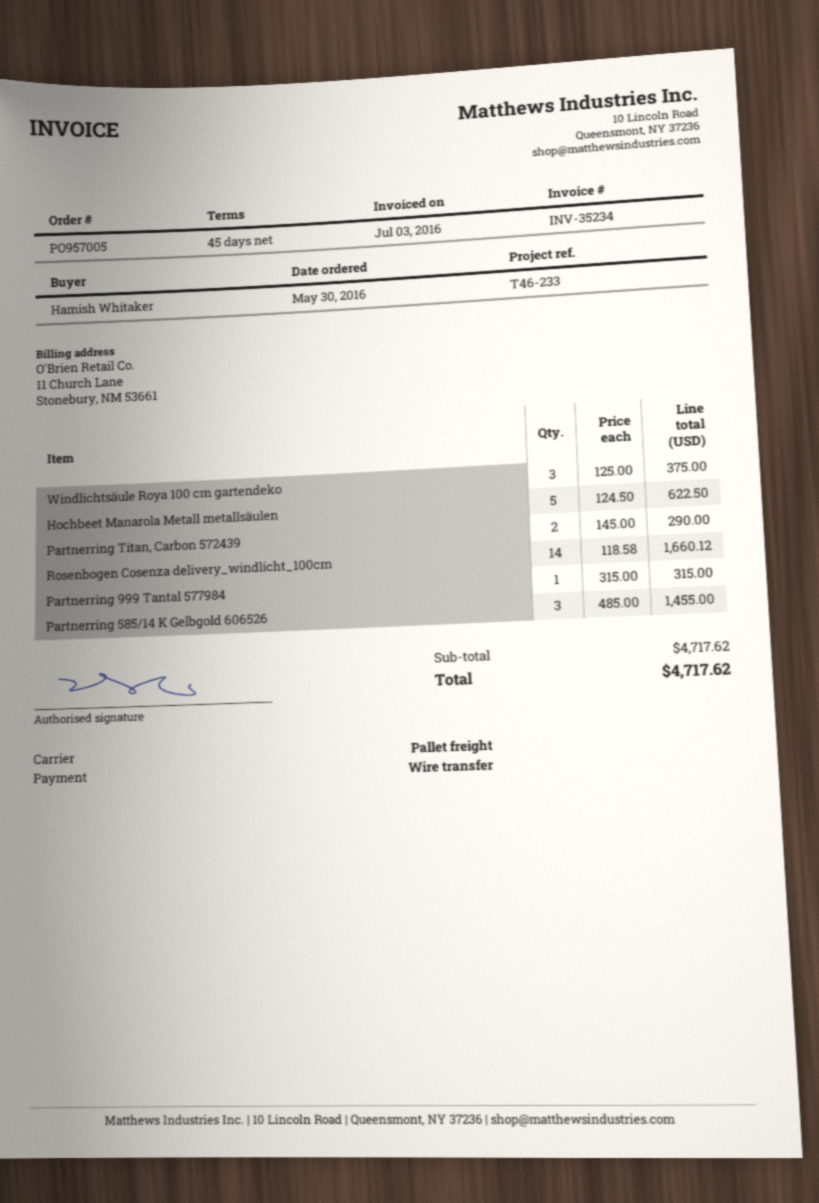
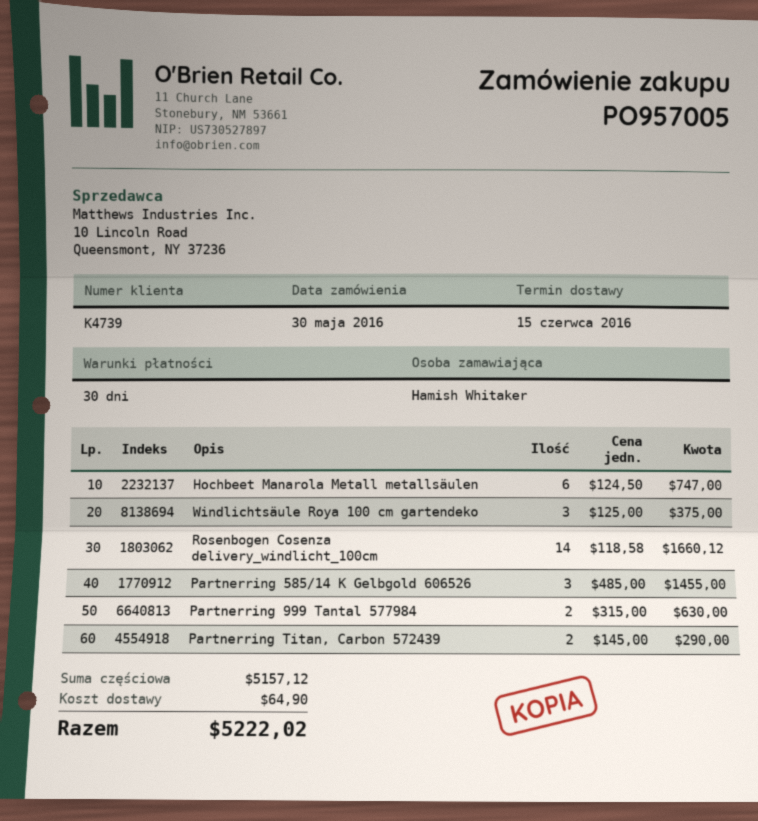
payment terms: 45 days -> 30 days
Hochbeet Manarola Metall metallsäulen: 5 x 124.50 = 622.50 -> 6 x 124.50 = 747.00
Partnerring 999 Tantal 577984: 1 x 315.00 = 315.00 -> 2 x 315.00 = 630.00
subtotal: 4717.62 -> 5157.12
shipping: none -> 64.90
total: 4717.62 -> 5222.02

